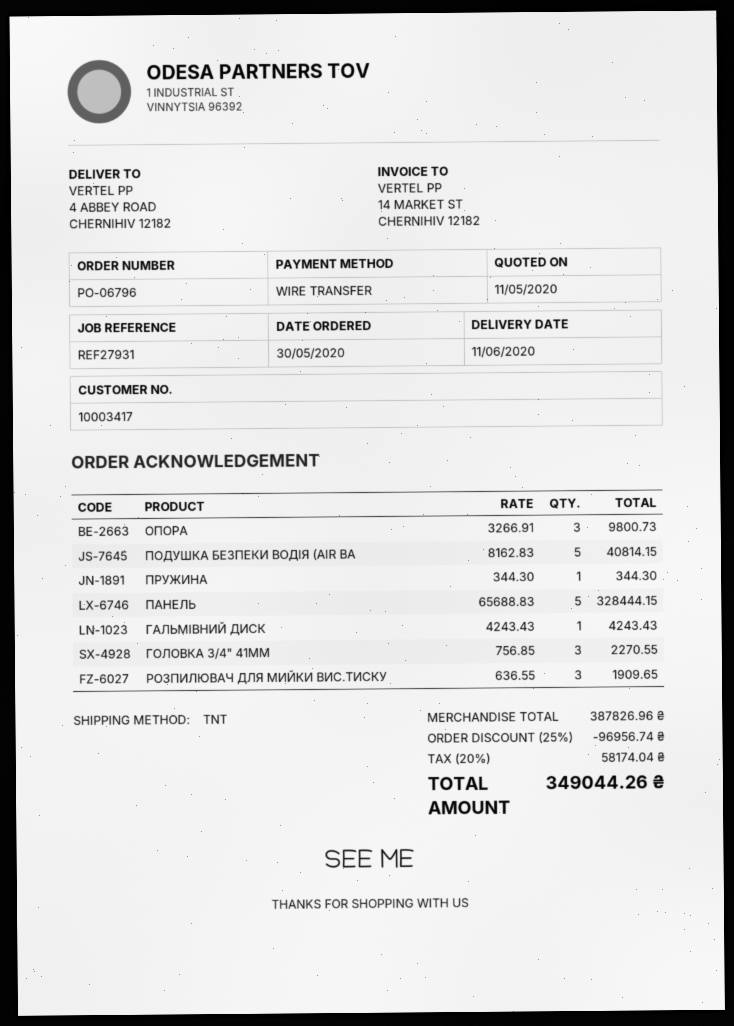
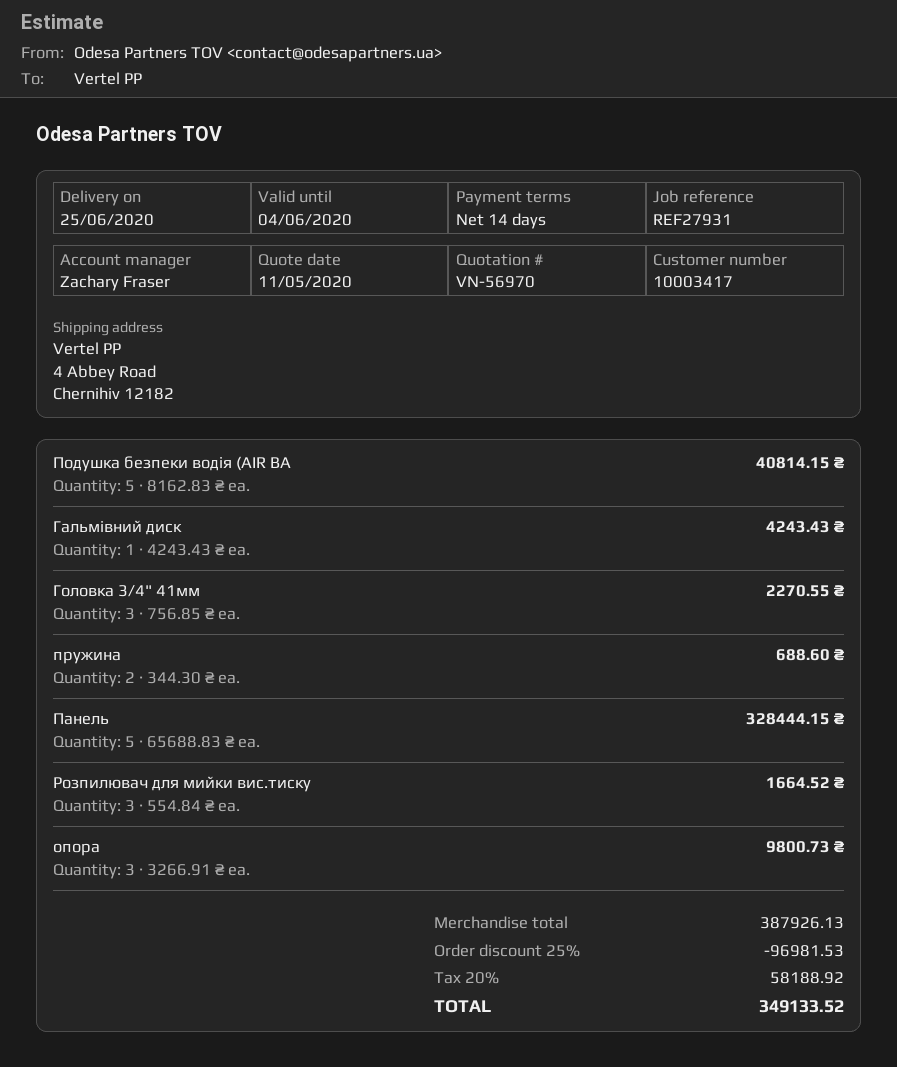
delivery date: 2020-06-11 -> 2020-06-25
ПРУЖИНА: 1 x 344.30 = 344.30 -> 2 x 344.30 = 688.60
РОЗПИЛЮВАЧ ДЛЯ МИЙКИ ВИС.ТИСКУ: 3 x 636.55 = 1909.65 -> 3 x 554.84 = 1664.52
subtotal: 387826.96 -> 387926.13
discount: 25% = 96956.74 -> 25% = 96981.53
tax: 20% = 58174.04 -> 20% = 58188.92
total: 349044.26 -> 349133.52

